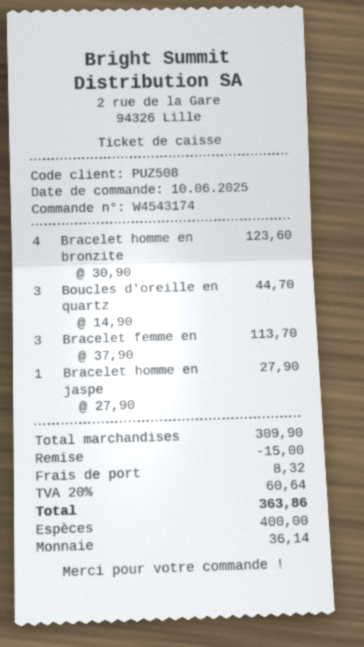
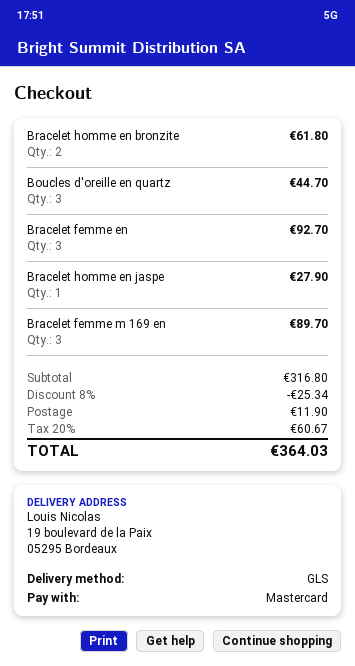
payment method: cash -> Mastercard
Bracelet homme en bronzite: 4 for 123.60 -> 2 for 61.80
Bracelet femme en: 3 for 113.70 -> 3 for 92.70
Bracelet femme m 169 en: none -> 3 for 89.70
subtotal: 309.90 -> 316.80
discount: 15.00 -> 25.34
shipping: 8.32 -> 11.90
tax: 20% = 60.64 -> 20% = 60.67
total: 363.86 -> 364.03

